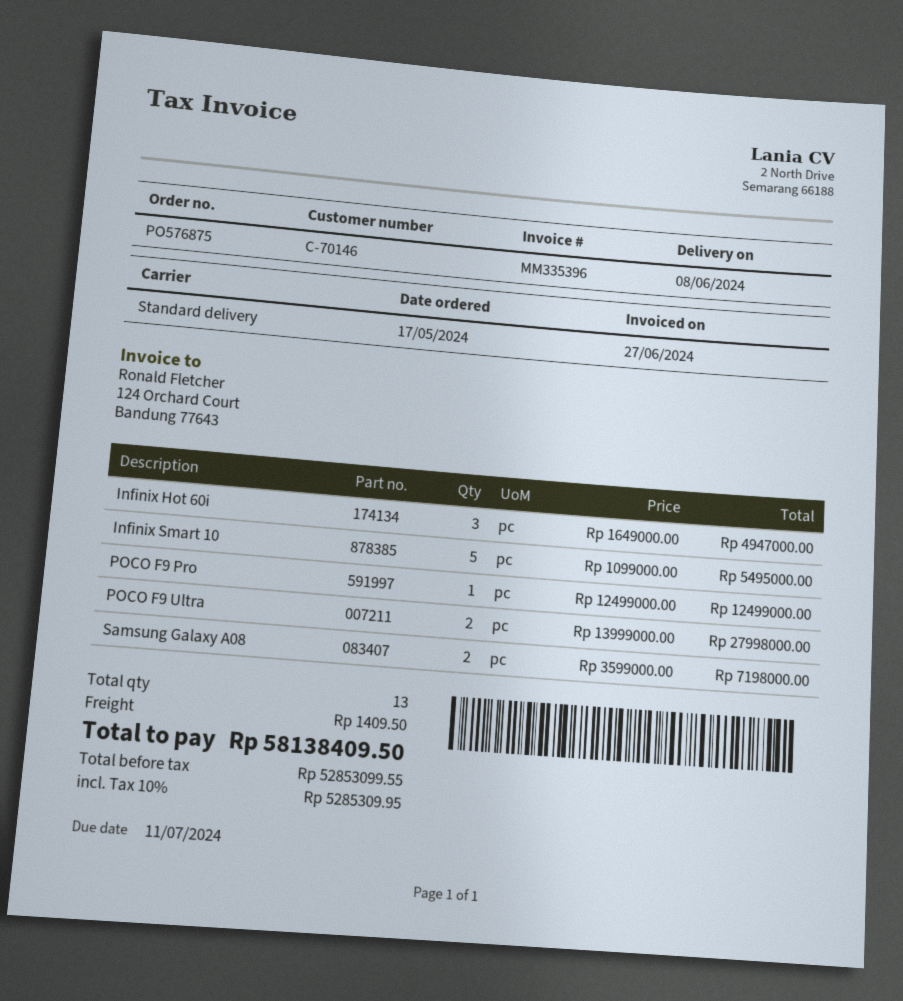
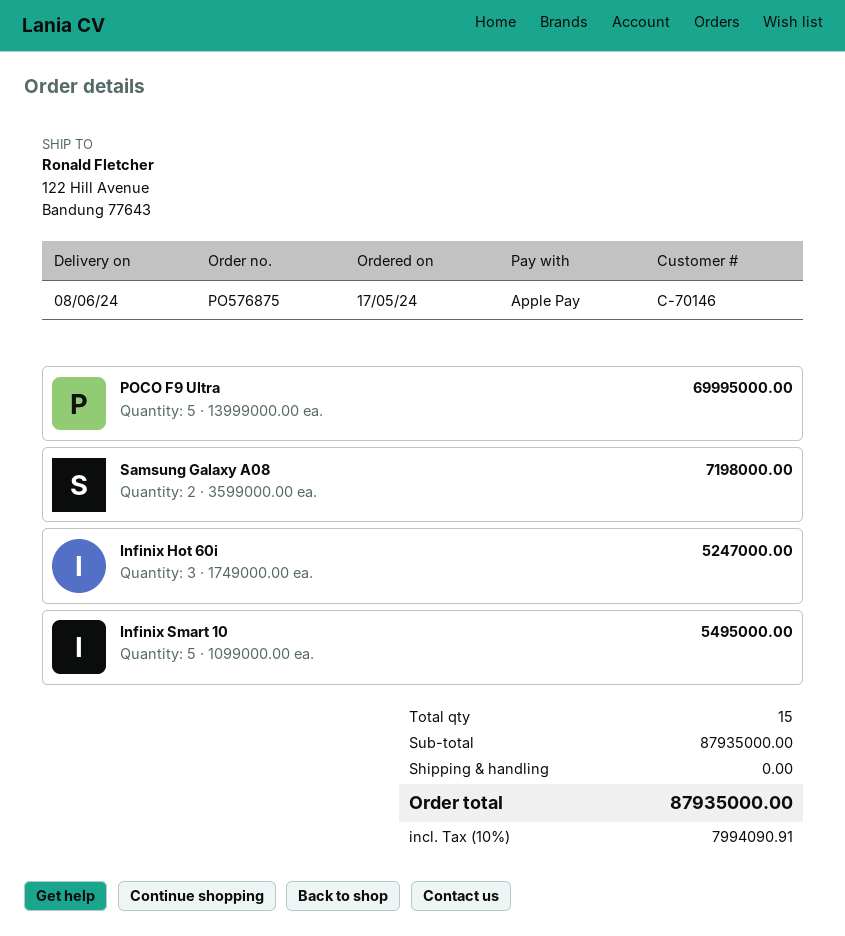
Infinix Hot 60i: 3 x 1649000.00 = 4947000.00 -> 3 x 1749000.00 = 5247000.00
POCO F9 Pro: 1 x 12499000.00 = 12499000.00 -> none
POCO F9 Ultra: 2 x 13999000.00 = 27998000.00 -> 5 x 13999000.00 = 69995000.00
total quantity: 13 -> 15
shipping: 1409.50 -> 0.00
tax: 10% = 5285309.95 -> 10% = 7994090.91
total: 58138409.50 -> 87935000.00

